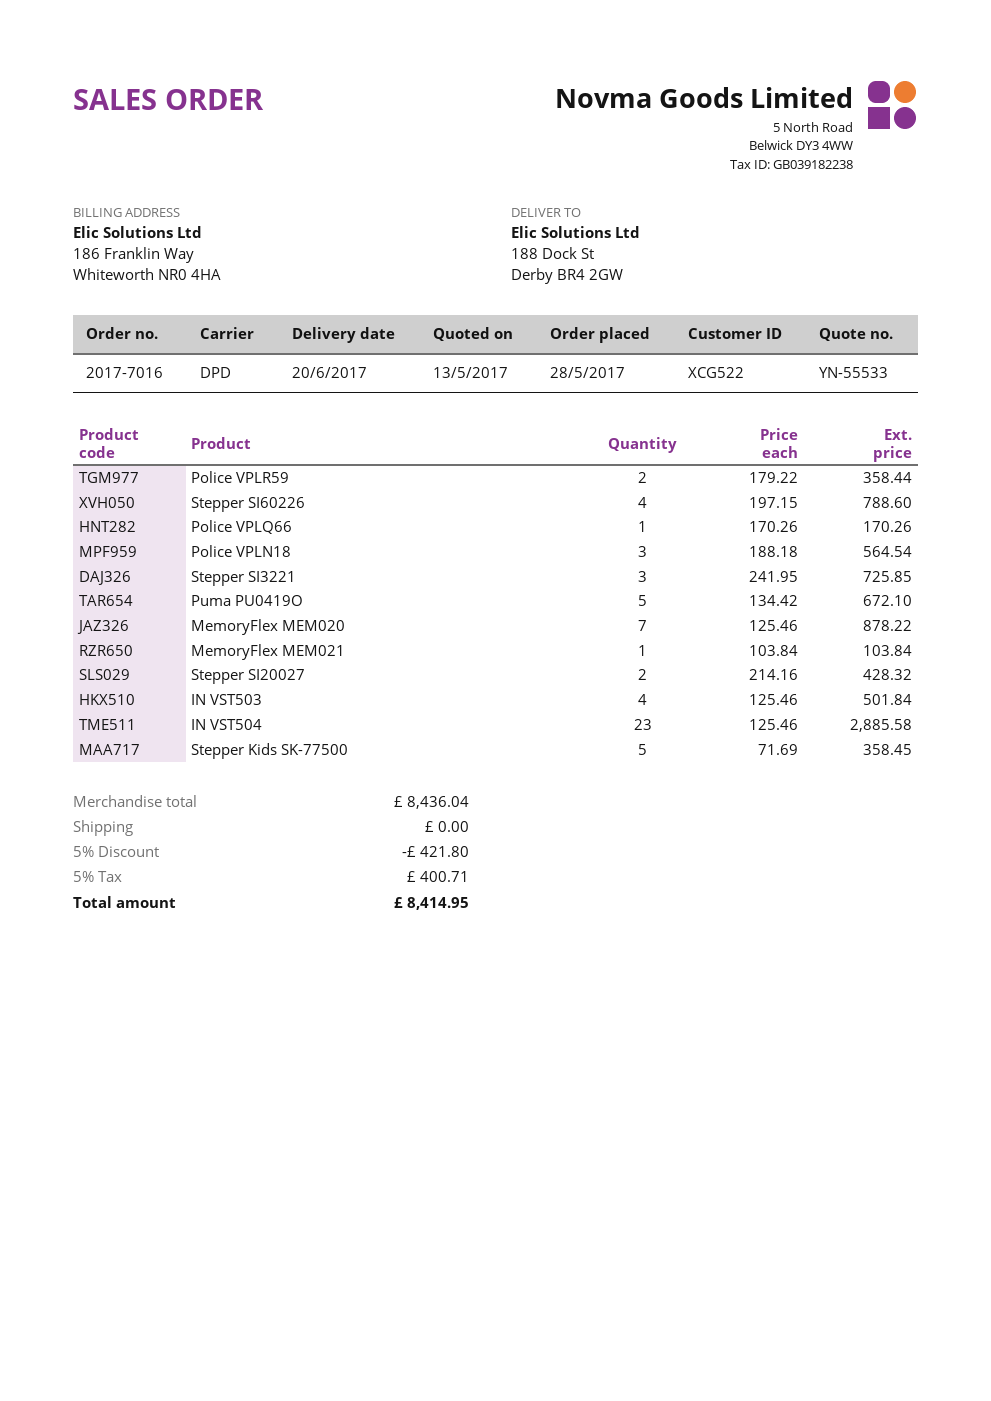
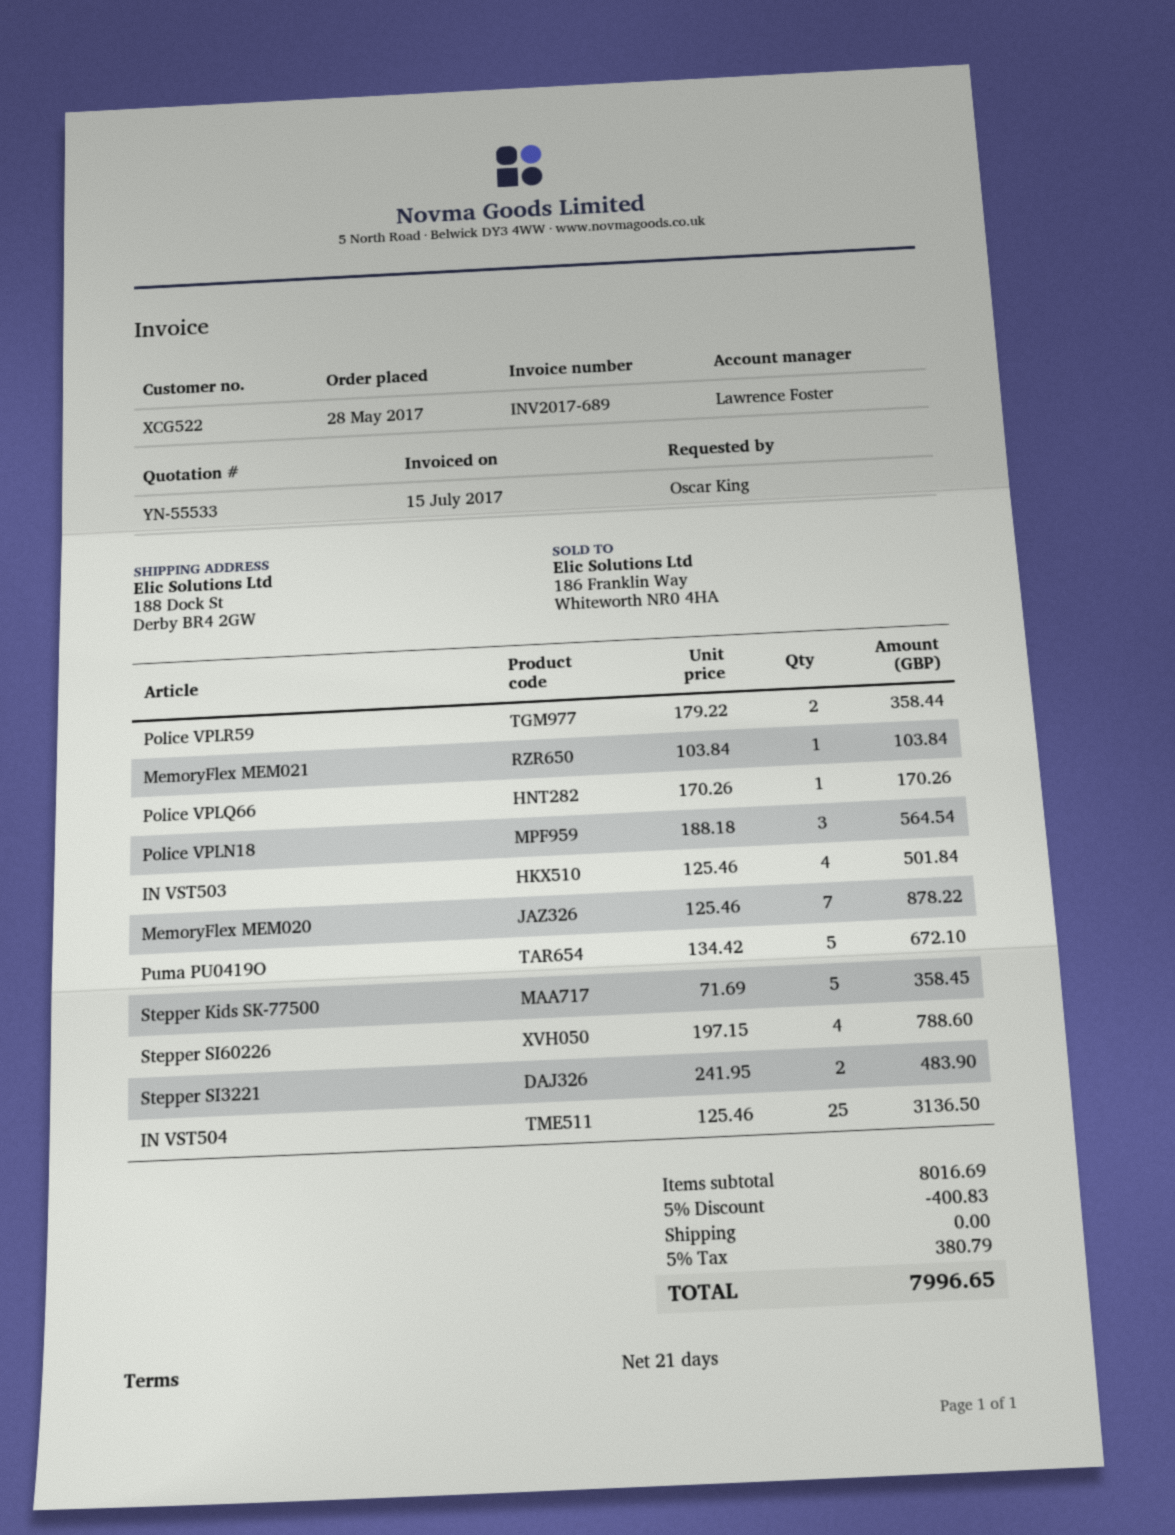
Stepper SI3221: 3 x 241.95 = 725.85 -> 2 x 241.95 = 483.90
Stepper SI20027: 2 x 214.16 = 428.32 -> none
IN VST504: 23 x 125.46 = 2885.58 -> 25 x 125.46 = 3136.50
subtotal: 8436.04 -> 8016.69
discount: 5% = 421.80 -> 5% = 400.83
tax: 5% = 400.71 -> 5% = 380.79
total: 8414.95 -> 7996.65

